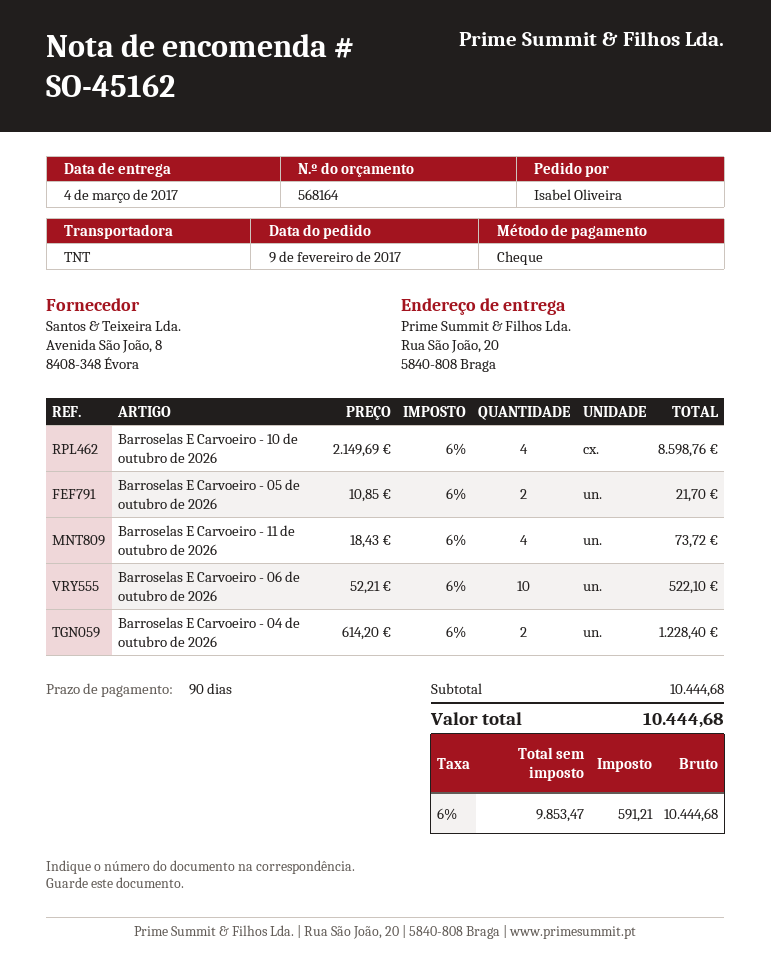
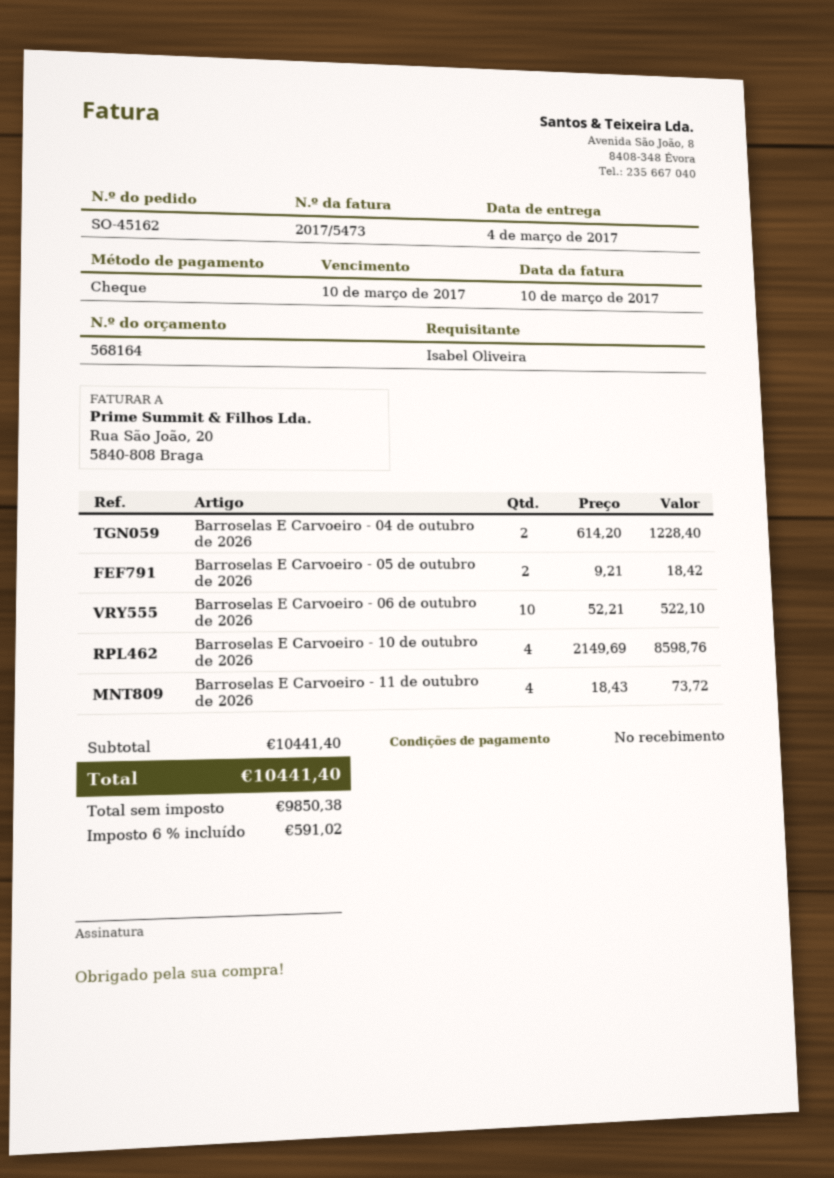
payment terms: 90 days -> on receipt
Barroselas E Carvoeiro - 05 de outubro de 2026: 2 x 10.85 = 21.70 -> 2 x 9.21 = 18.42
subtotal: 10444.68 -> 10441.40
net: 9853.47 -> 9850.38
tax: 6% = 591.21 -> 6% = 591.02
total: 10444.68 -> 10441.40

